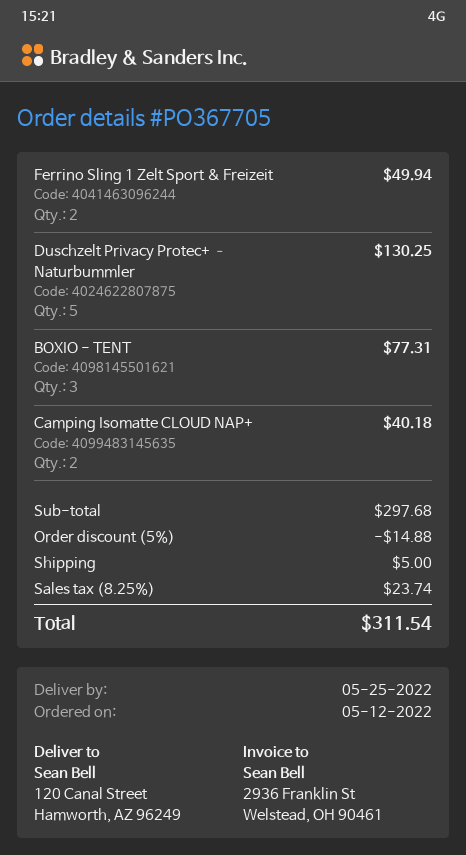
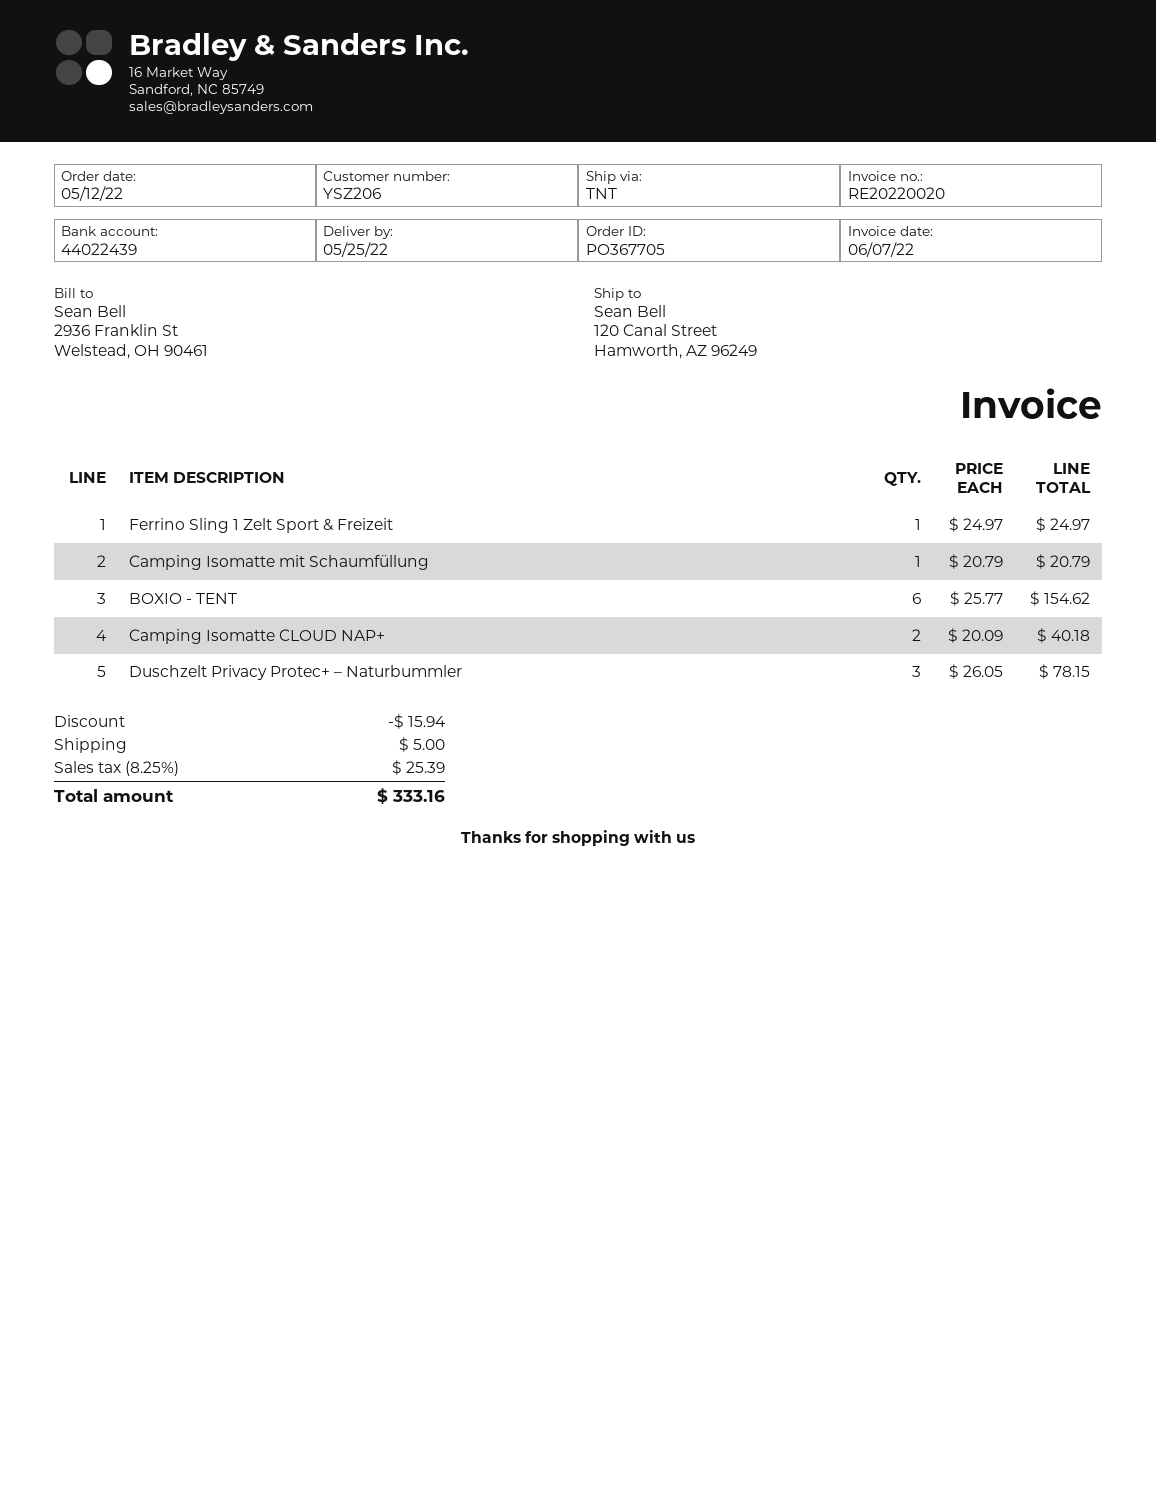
Ferrino Sling 1 Zelt Sport & Freizeit: 2 for 49.94 -> 1 for 24.97
Duschzelt Privacy Protec+ – Naturbummler: 5 for 130.25 -> 3 for 78.15
BOXIO - TENT: 3 for 77.31 -> 6 for 154.62
Camping Isomatte mit Schaumfüllung: none -> 1 for 20.79
discount: 14.88 -> 15.94
tax: 8.25% = 23.74 -> 8.25% = 25.39
total: 311.54 -> 333.16

